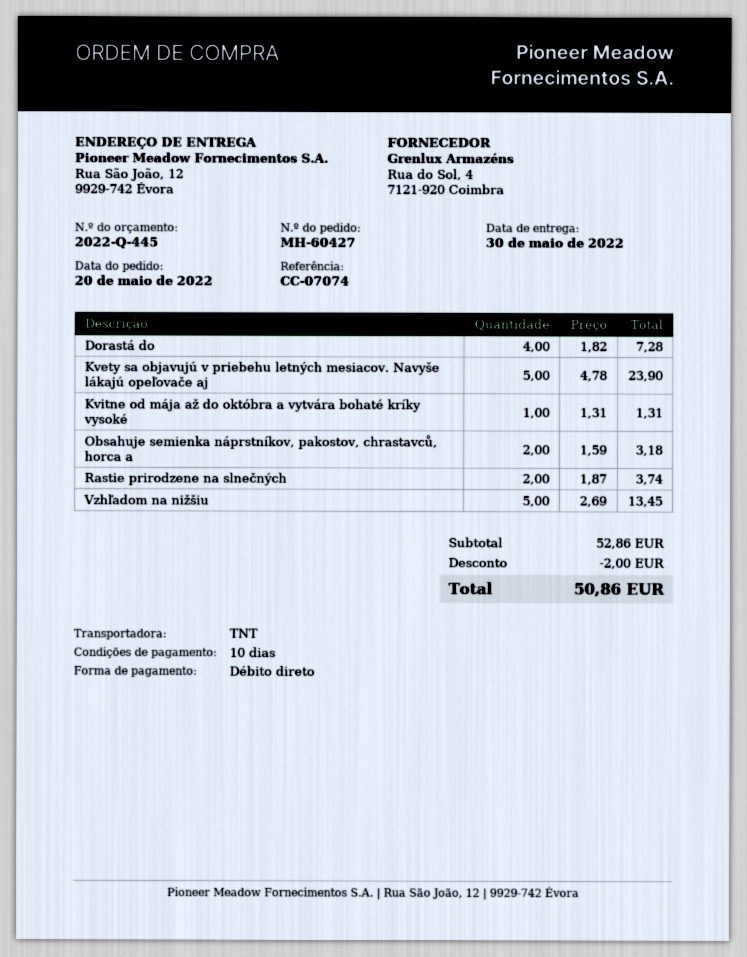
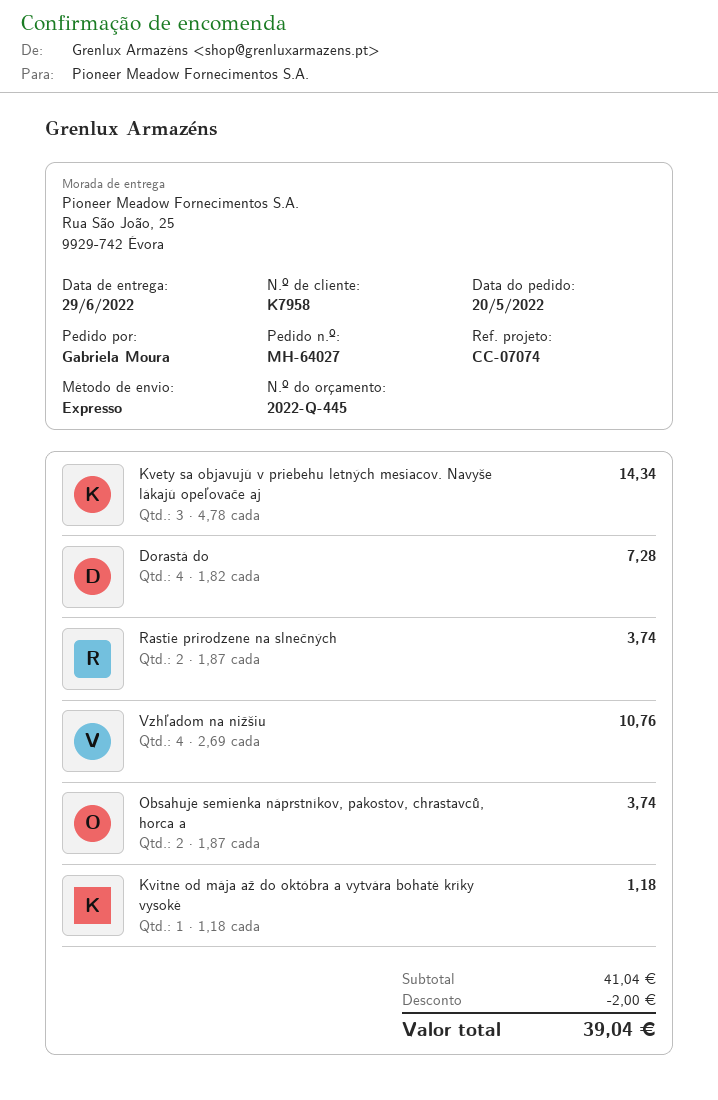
order number: MH-60427 -> MH-64027
delivery date: 2022-05-30 -> 2022-06-29
shipping method: TNT -> express
ship to: Rua São João, 12, 9929-742 Évora -> Rua São João, 25, 9929-742 Évora
Kvety sa objavujú v priebehu letných mesiacov. Navyše lákajú opeľovače aj: 5 x 4.78 = 23.90 -> 3 x 4.78 = 14.34
Kvitne od mája až do októbra a vytvára bohaté kríky vysoké: 1 x 1.31 = 1.31 -> 1 x 1.18 = 1.18
Obsahuje semienka náprstníkov, pakostov, chrastavců, horca a: 2 x 1.59 = 3.18 -> 2 x 1.87 = 3.74
Vzhľadom na nižšiu: 5 x 2.69 = 13.45 -> 4 x 2.69 = 10.76
subtotal: 52.86 -> 41.04
total: 50.86 -> 39.04

